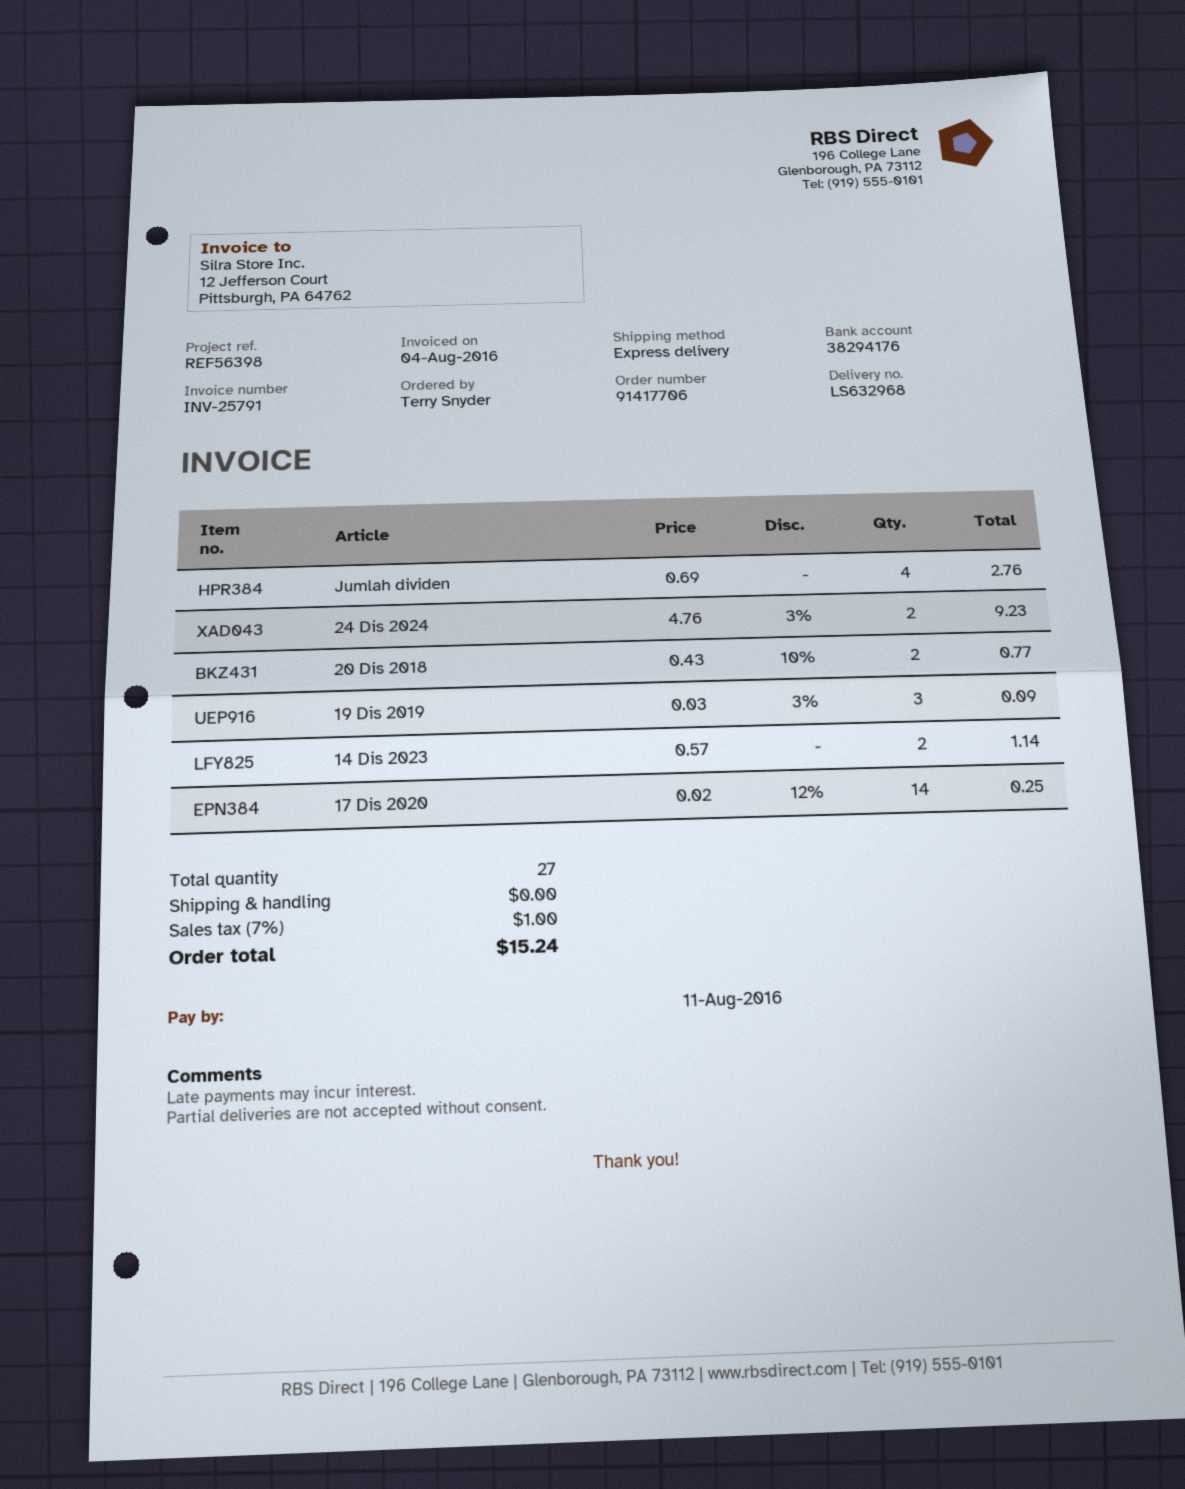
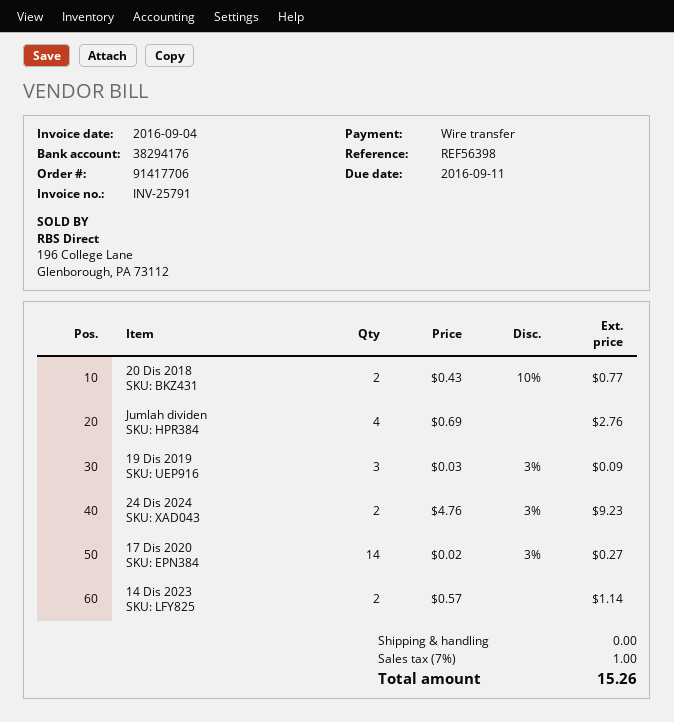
invoice date: 2016-08-04 -> 2016-09-04
due date: 2016-08-11 -> 2016-09-11
17 Dis 2020: 14 x 0.02 - 12% = 0.25 -> 14 x 0.02 - 3% = 0.27
total: 15.24 -> 15.26

